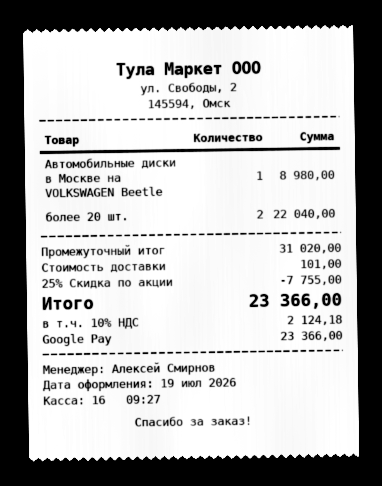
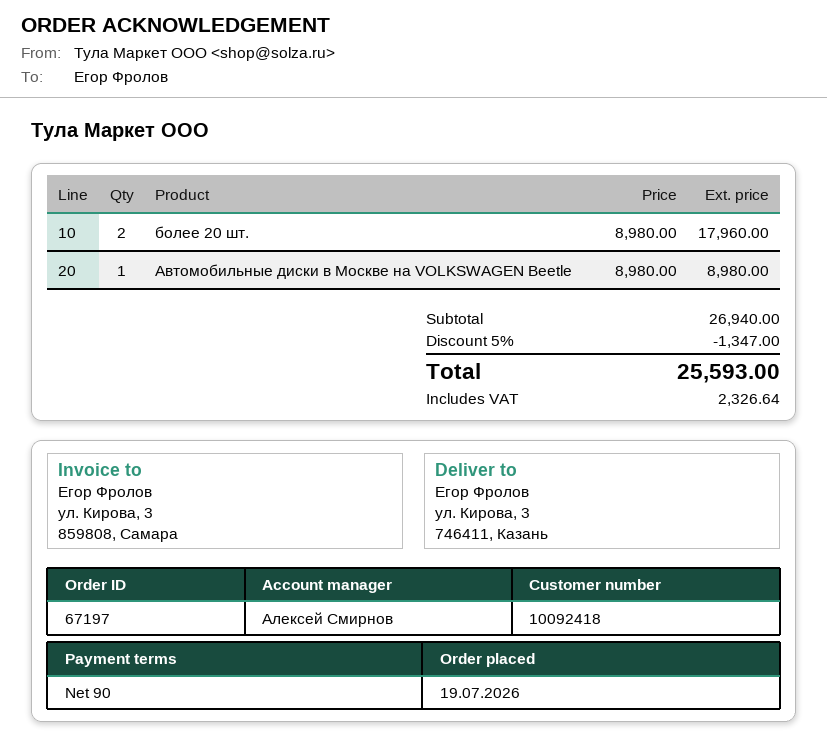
более 20 шт.: 2 for 22040.00 -> 2 for 17960.00
subtotal: 31020.00 -> 26940.00
discount: 25% = 7755.00 -> 5% = 1347.00
shipping: 101.00 -> none
tax: 2124.18 -> 2326.64
total: 23366.00 -> 25593.00

